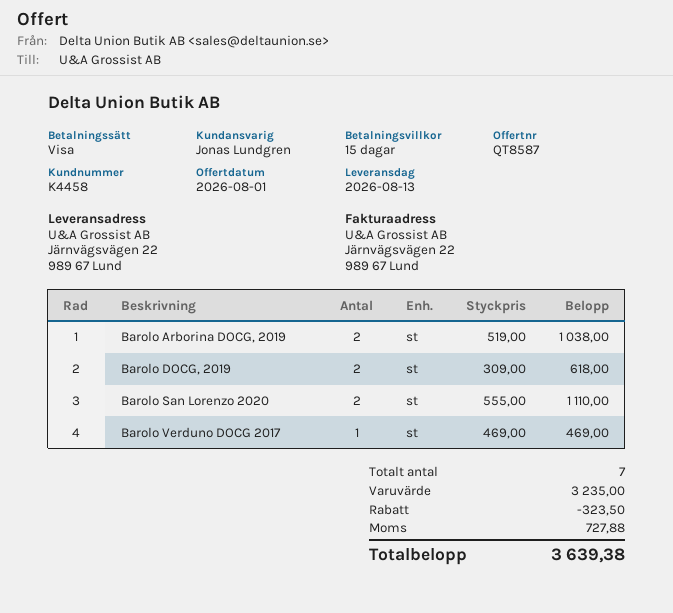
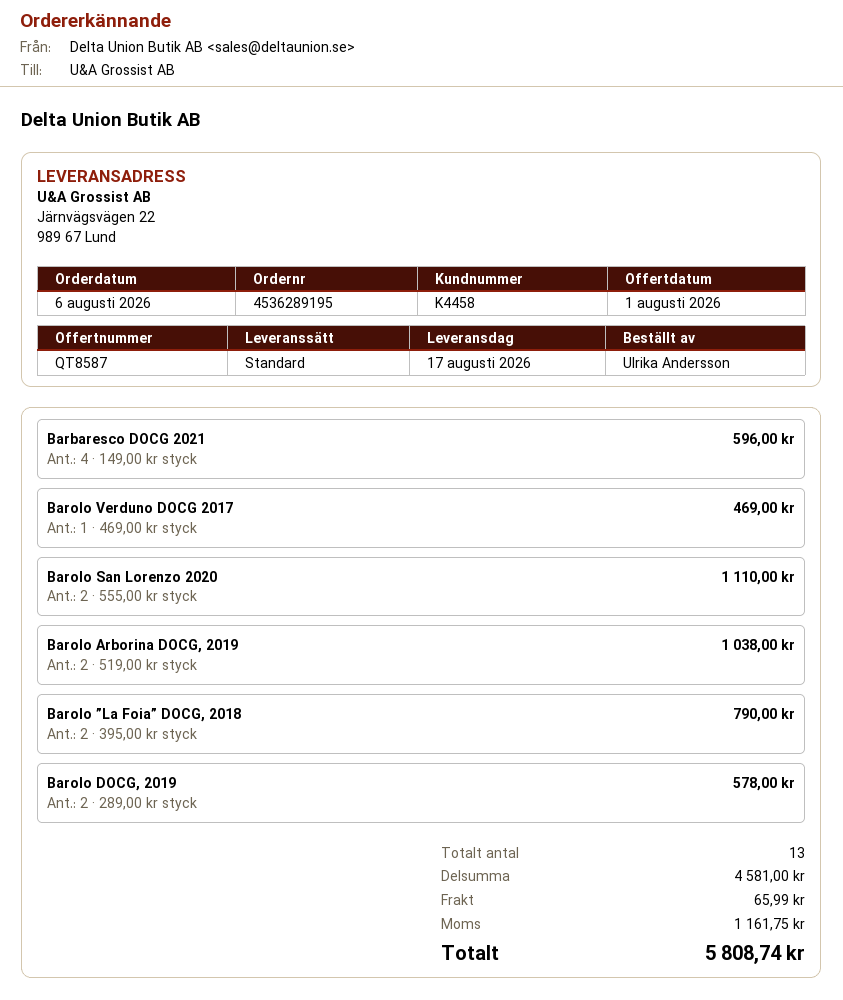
delivery date: 2026-08-13 -> 2026-08-17
Barolo DOCG, 2019: 2 x 309.00 = 618.00 -> 2 x 289.00 = 578.00
Barbaresco DOCG 2021: none -> 4 x 149.00 = 596.00
Barolo ”La Foia” DOCG, 2018: none -> 2 x 395.00 = 790.00
total quantity: 7 -> 13
subtotal: 3235.00 -> 4581.00
discount: 323.50 -> none
shipping: none -> 65.99
tax: 727.88 -> 1161.75
total: 3639.38 -> 5808.74

